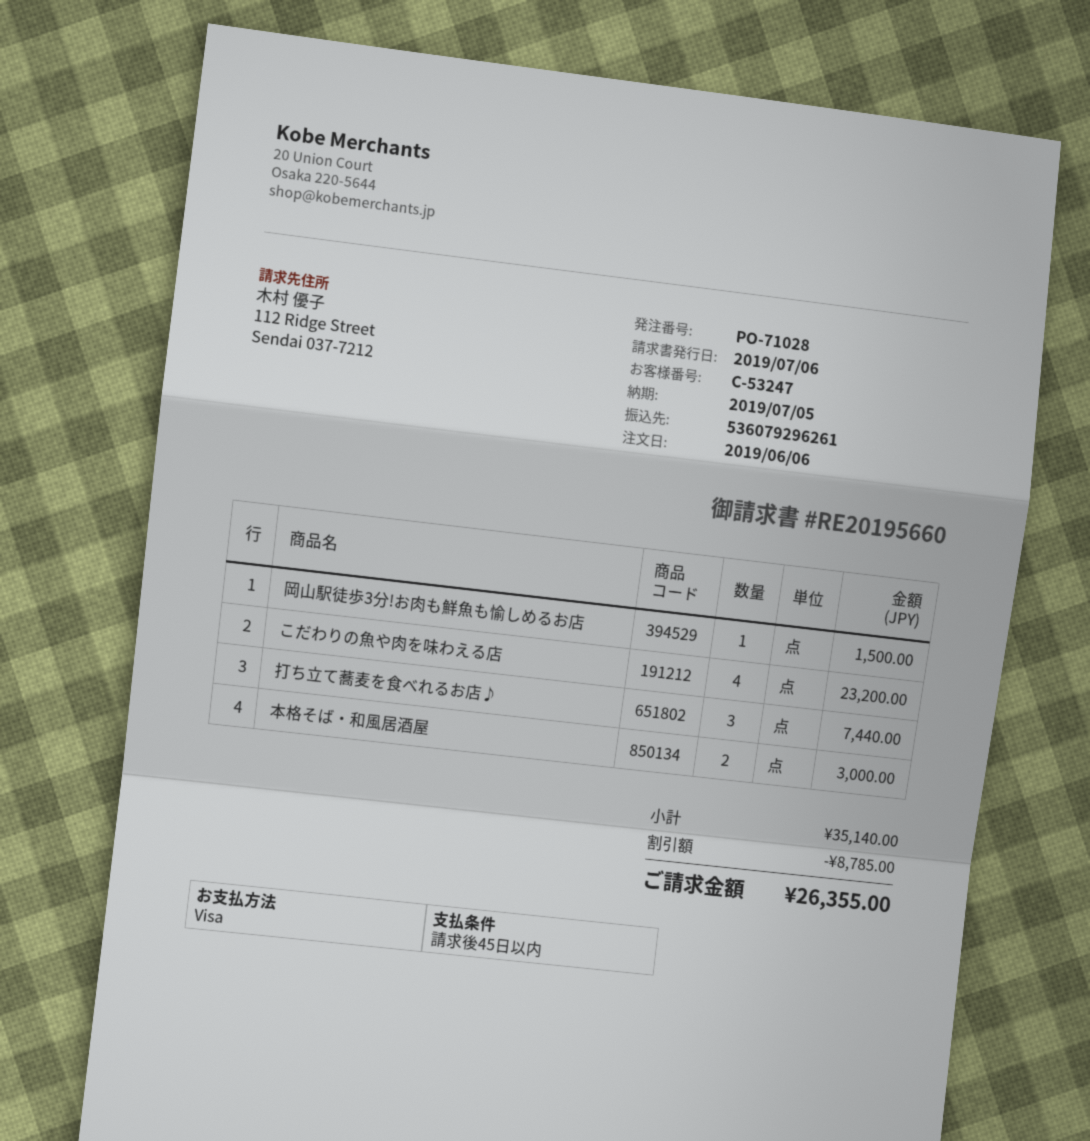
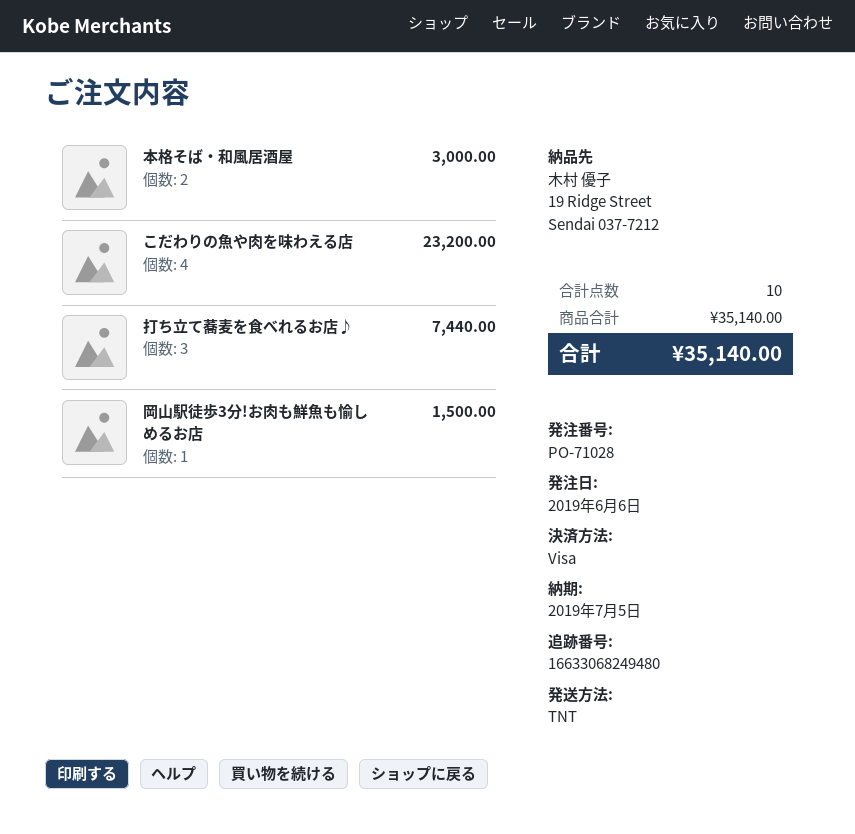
discount: 8785.00 -> none
total: 26355.00 -> 35140.00

